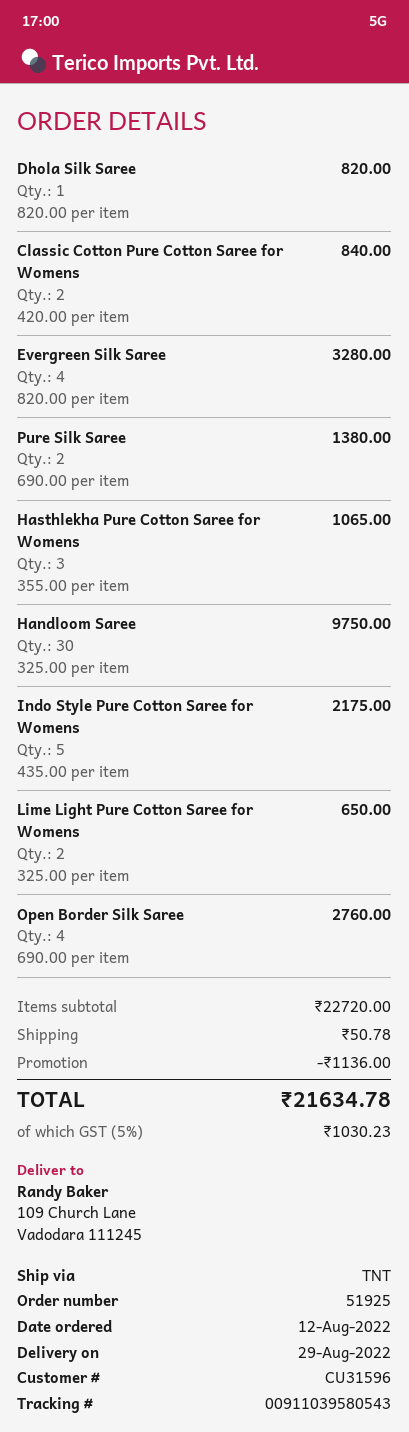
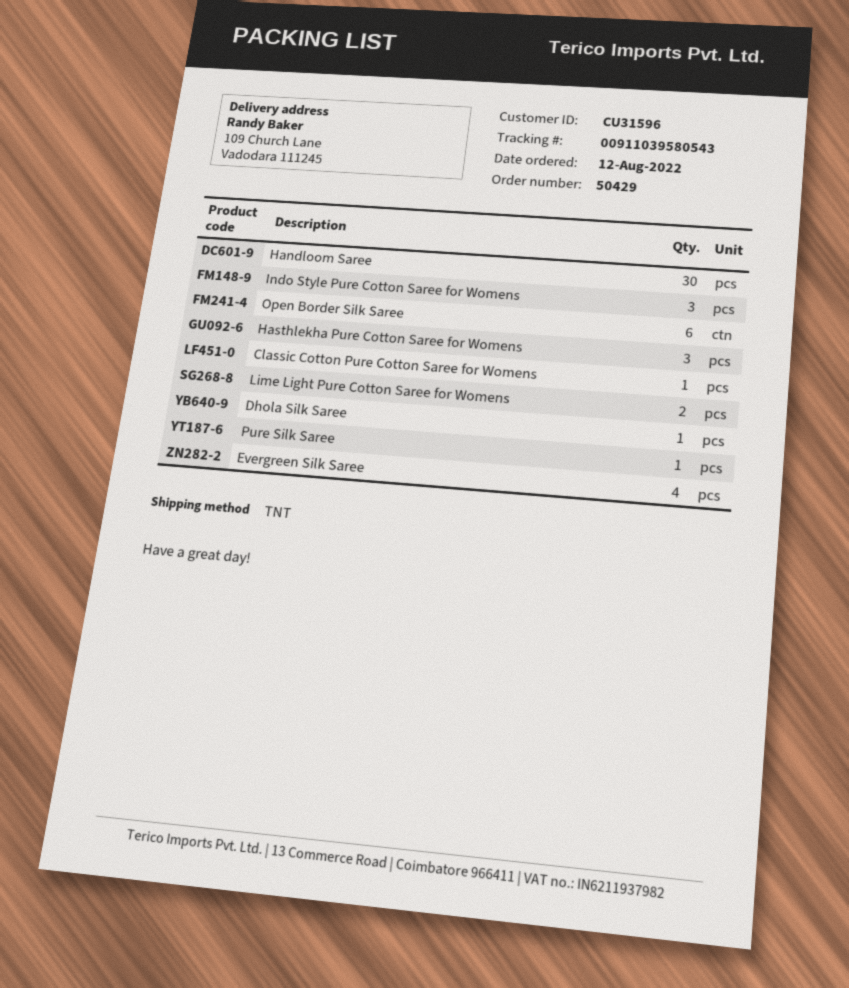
order number: 51925 -> 50429
Classic Cotton Pure Cotton Saree for Womens: 2 -> 1
Pure Silk Saree: 2 -> 1
Indo Style Pure Cotton Saree for Womens: 5 -> 3
Open Border Silk Saree: 4 -> 6

